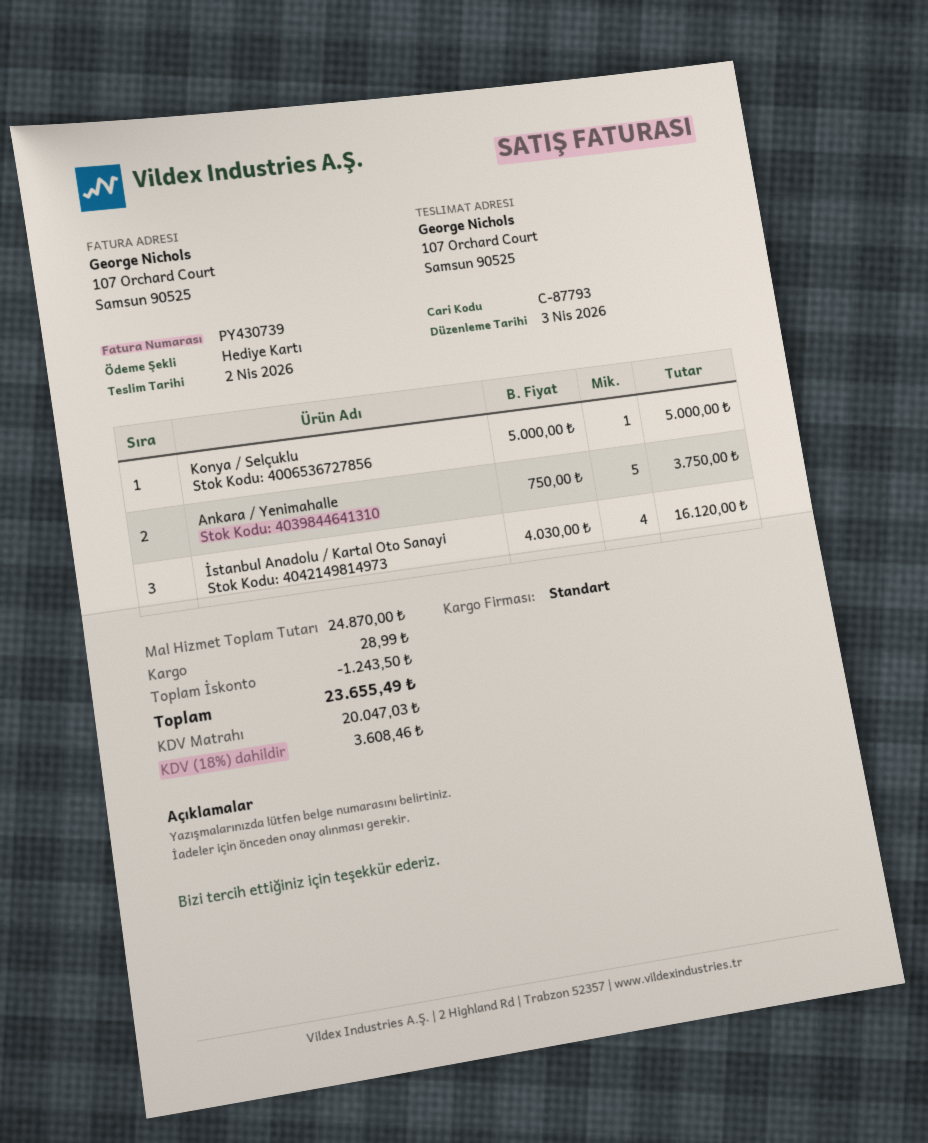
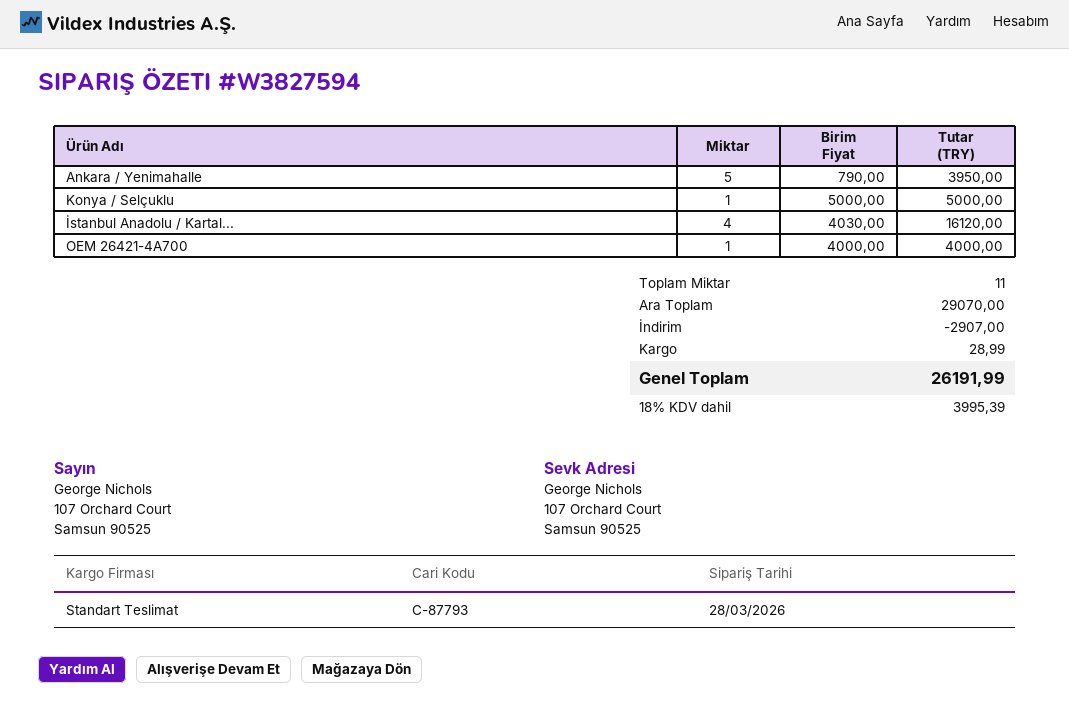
Ankara / Yenimahalle: 5 x 750.00 = 3750.00 -> 5 x 790.00 = 3950.00
OEM 26421-4A700: none -> 1 x 4000.00 = 4000.00
subtotal: 24870.00 -> 29070.00
discount: 1243.50 -> 2907.00
tax: 18% = 3608.46 -> 18% = 3995.39
total: 23655.49 -> 26191.99

